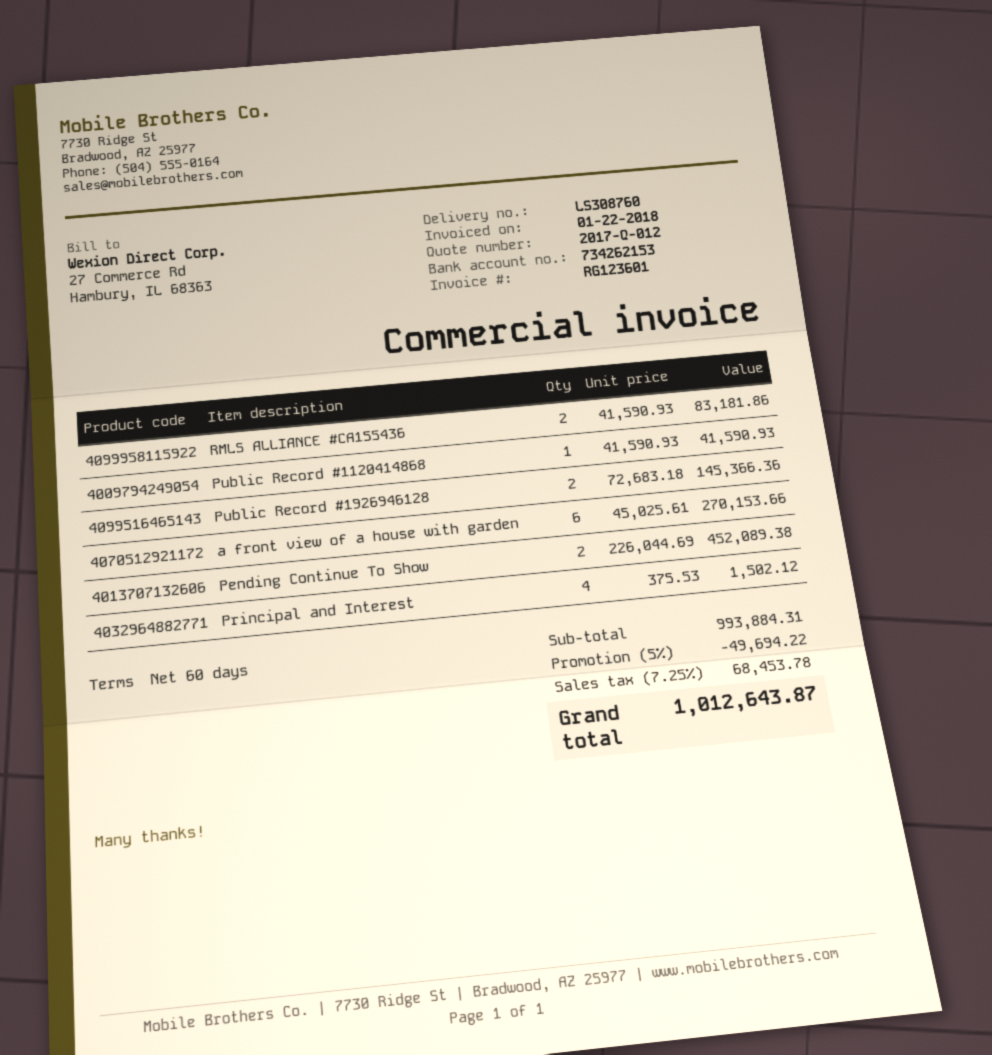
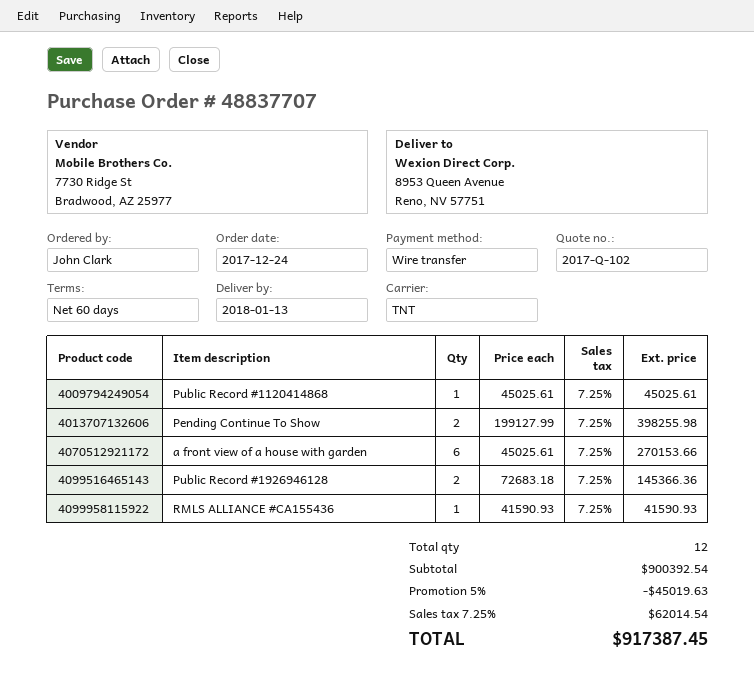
quote number: 2017-Q-012 -> 2017-Q-102
RMLS ALLIANCE #CA155436: 2 x 41590.93 = 83181.86 -> 1 x 41590.93 = 41590.93
Public Record #1120414868: 1 x 41590.93 = 41590.93 -> 1 x 45025.61 = 45025.61
Pending Continue To Show: 2 x 226044.69 = 452089.38 -> 2 x 199127.99 = 398255.98
Principal and Interest: 4 x 375.53 = 1502.12 -> none
subtotal: 993884.31 -> 900392.54
discount: 5% = 49694.22 -> 5% = 45019.63
tax: 7.25% = 68453.78 -> 7.25% = 62014.54
total: 1012643.87 -> 917387.45

